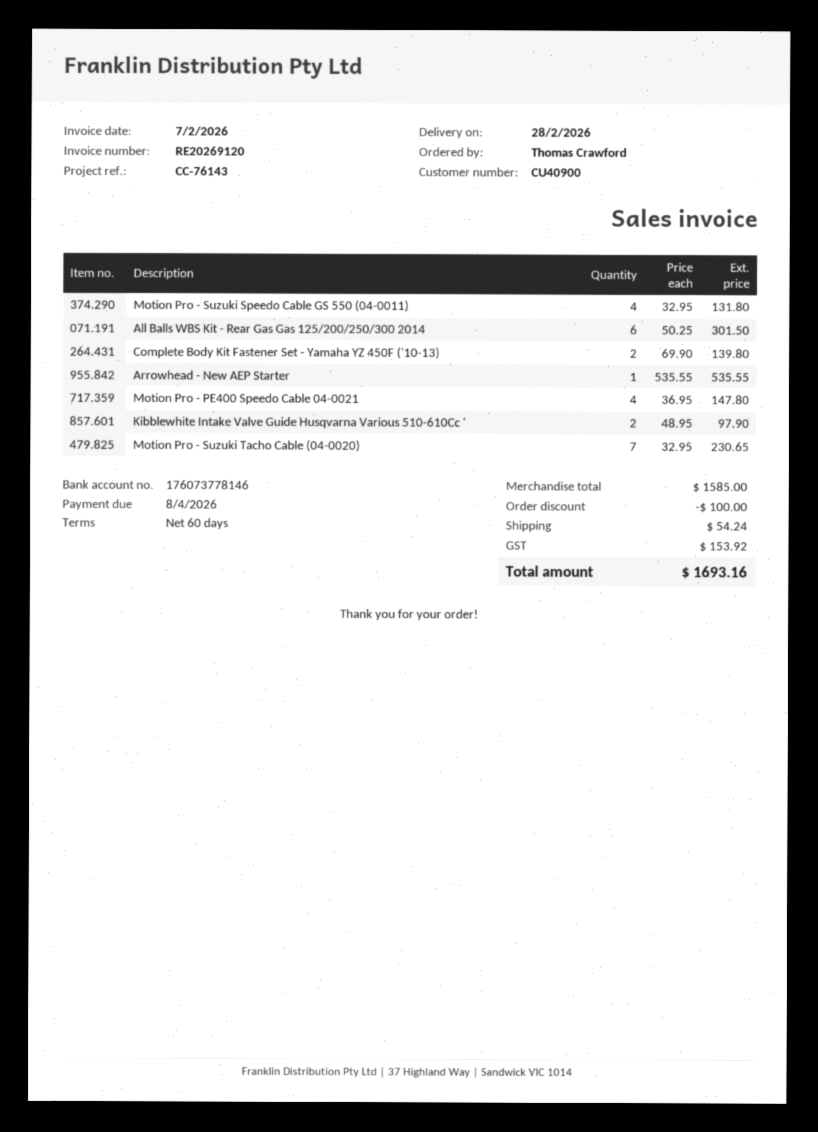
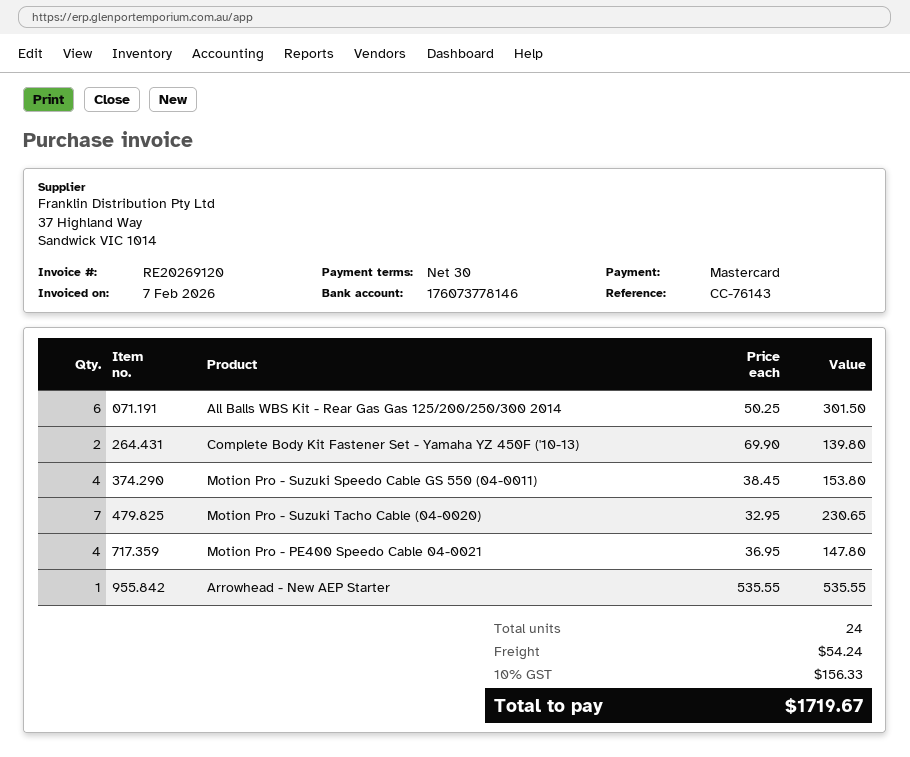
payment terms: 60 days -> 30 days
Motion Pro - Suzuki Speedo Cable GS 550 (04-0011): 4 x 32.95 = 131.80 -> 4 x 38.45 = 153.80
Kibblewhite Intake Valve Guide Husqvarna Various 510-610Cc ': 2 x 48.95 = 97.90 -> none
discount: 100.00 -> none
tax: 153.92 -> 156.33
total: 1693.16 -> 1719.67

